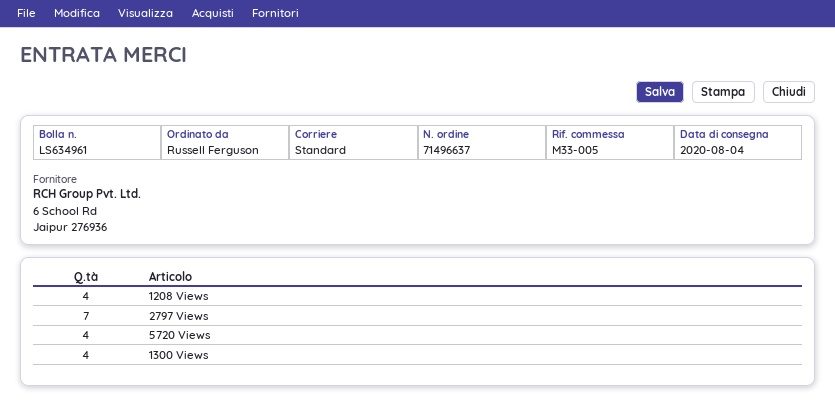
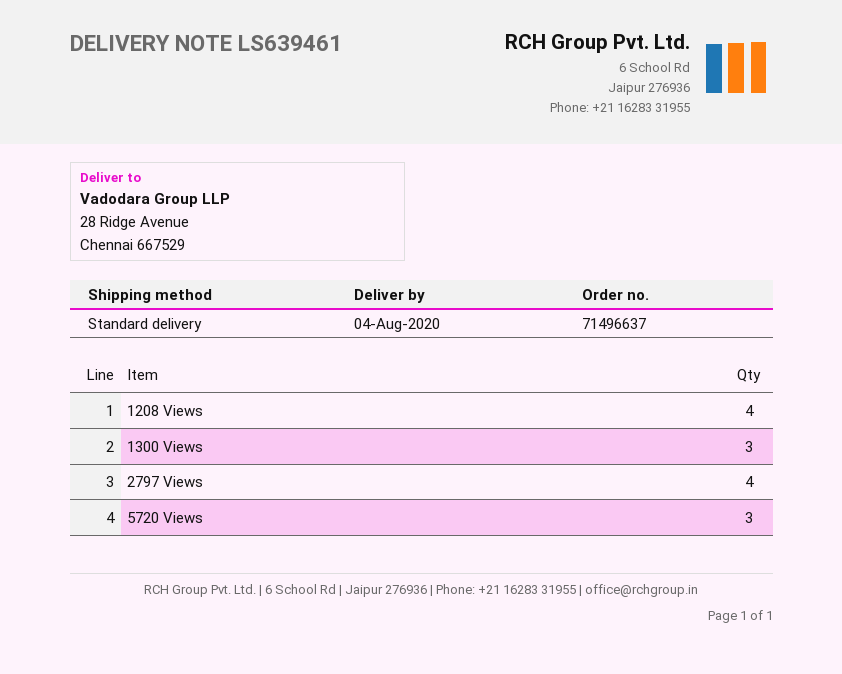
delivery note number: LS634961 -> LS639461
2797 Views: 7 -> 4
5720 Views: 4 -> 3
1300 Views: 4 -> 3

